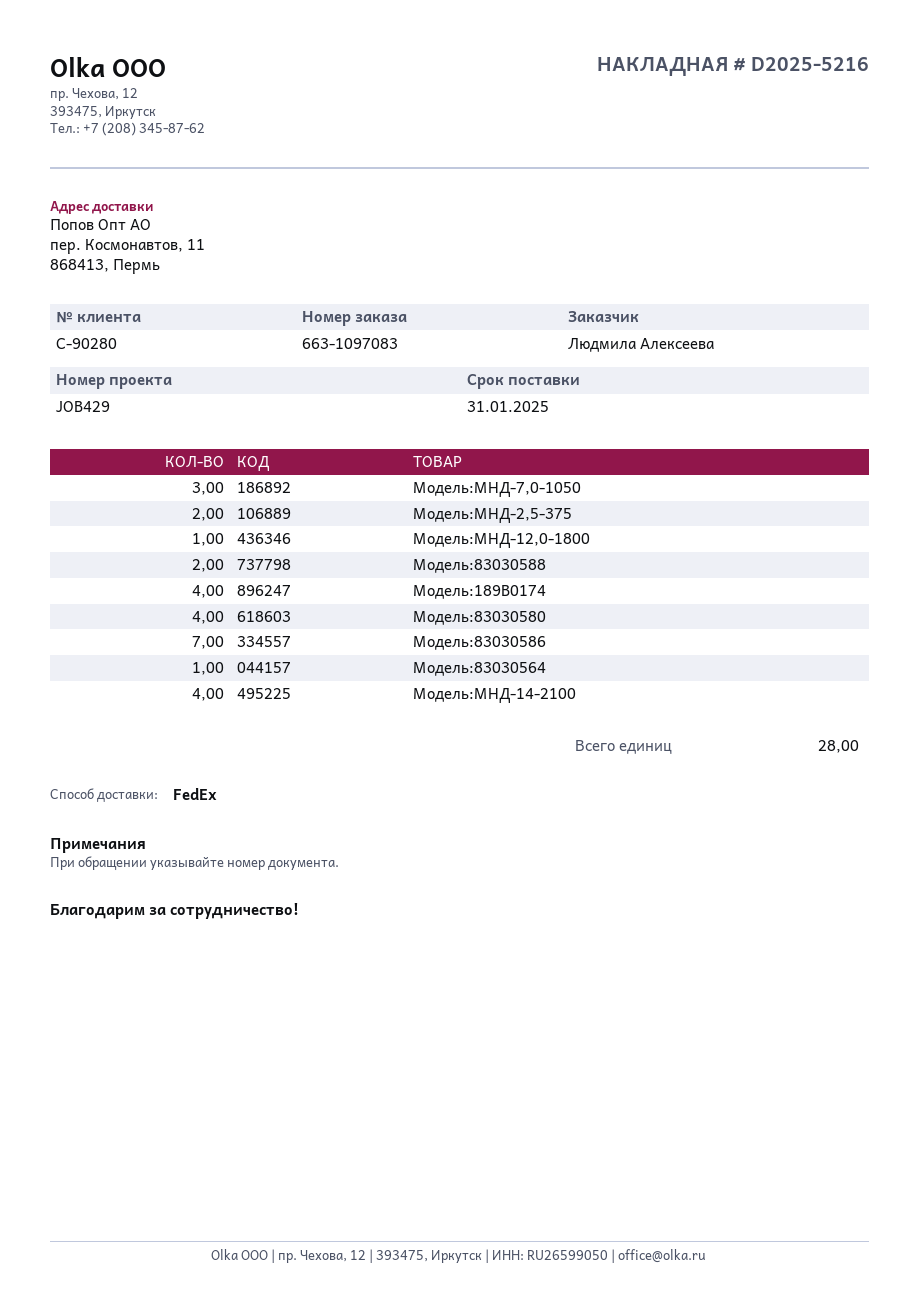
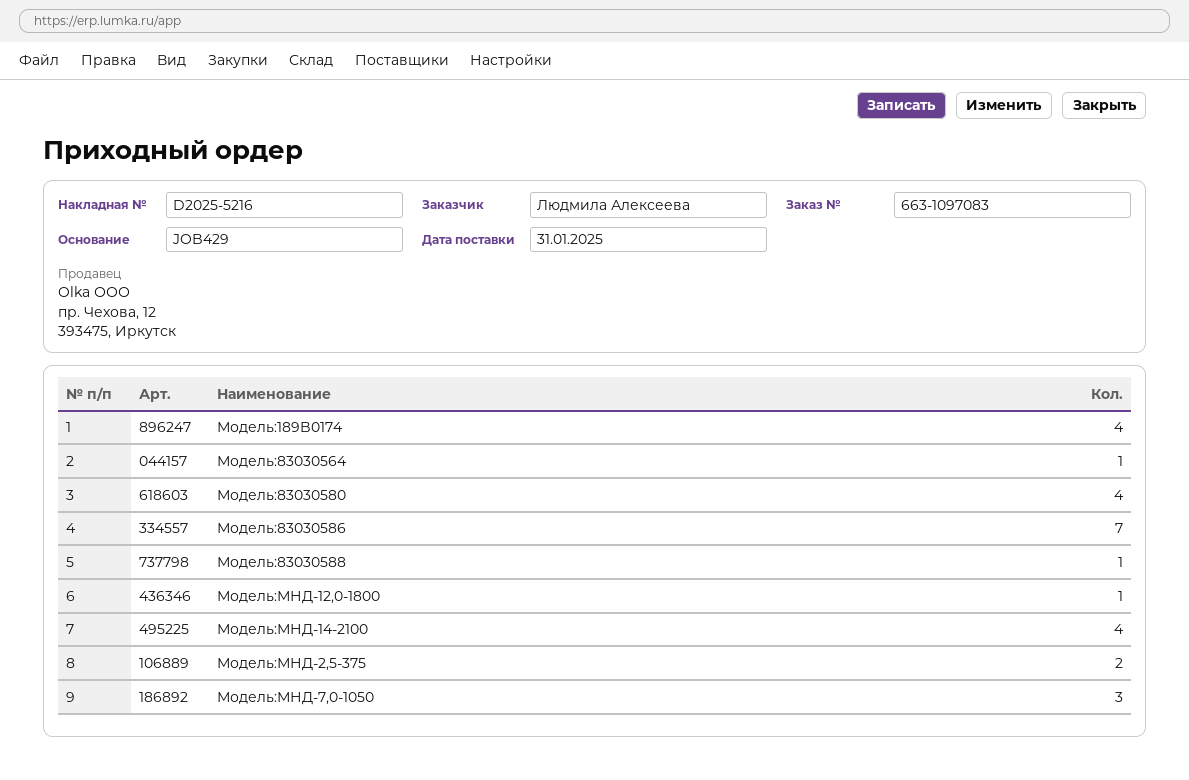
Модель:83030588: 2 -> 1

